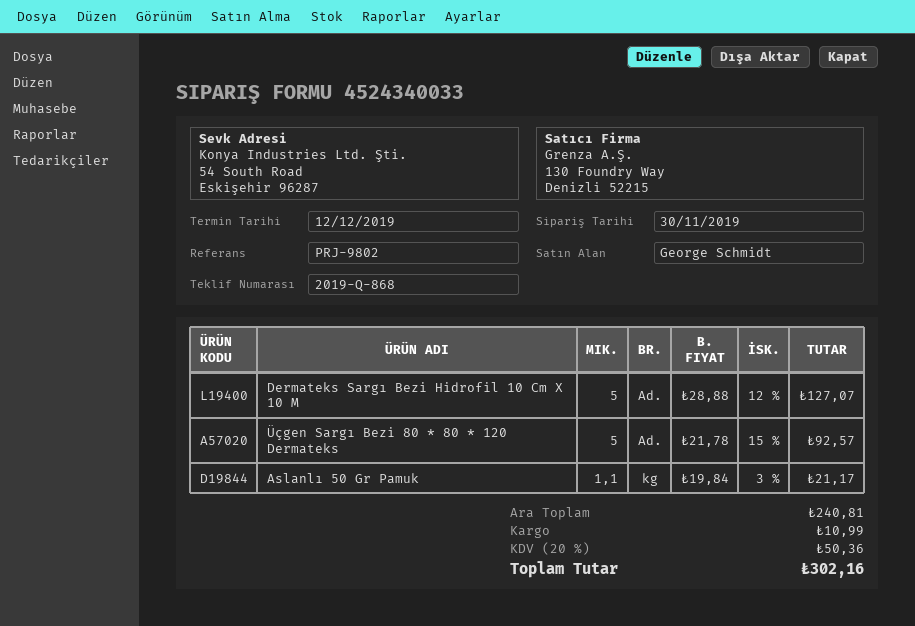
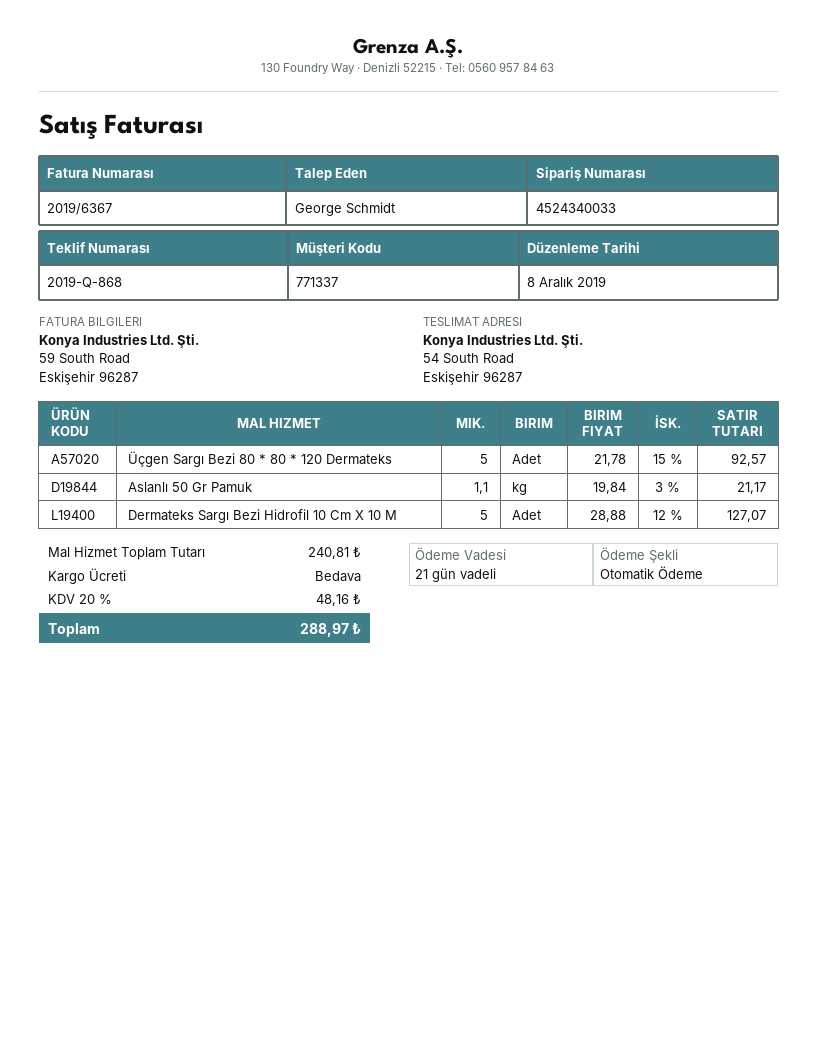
shipping: 10.99 -> 0.00
tax: 20% = 50.36 -> 20% = 48.16
total: 302.16 -> 288.97

